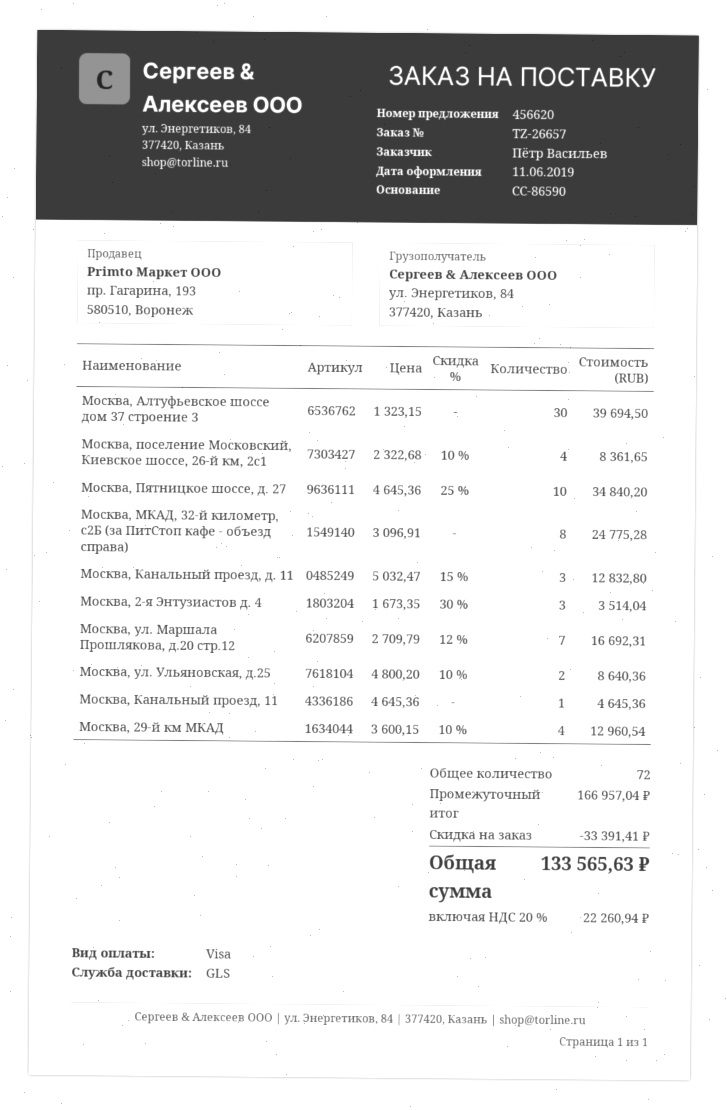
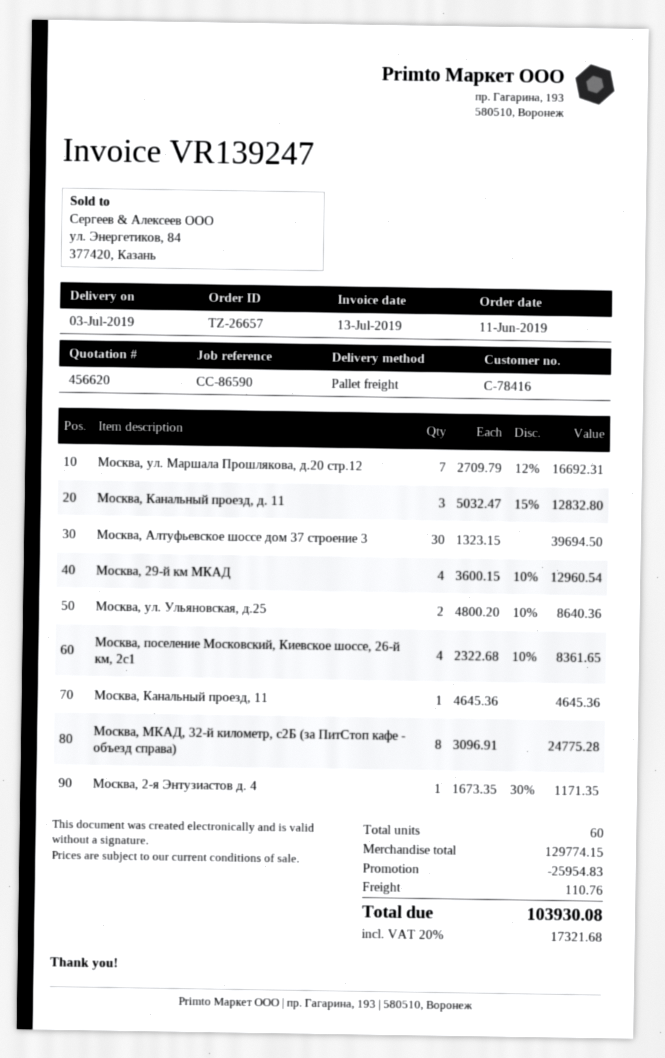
shipping method: GLS -> pallet freight
Москва, Пятницкое шоссе, д. 27: 10 x 4645.36 - 25% = 34840.20 -> none
Москва, 2-я Энтузиастов д. 4: 3 x 1673.35 - 30% = 3514.04 -> 1 x 1673.35 - 30% = 1171.35
total quantity: 72 -> 60
subtotal: 166957.04 -> 129774.15
discount: 33391.41 -> 25954.83
shipping: none -> 110.76
tax: 20% = 22260.94 -> 20% = 17321.68
total: 133565.63 -> 103930.08

